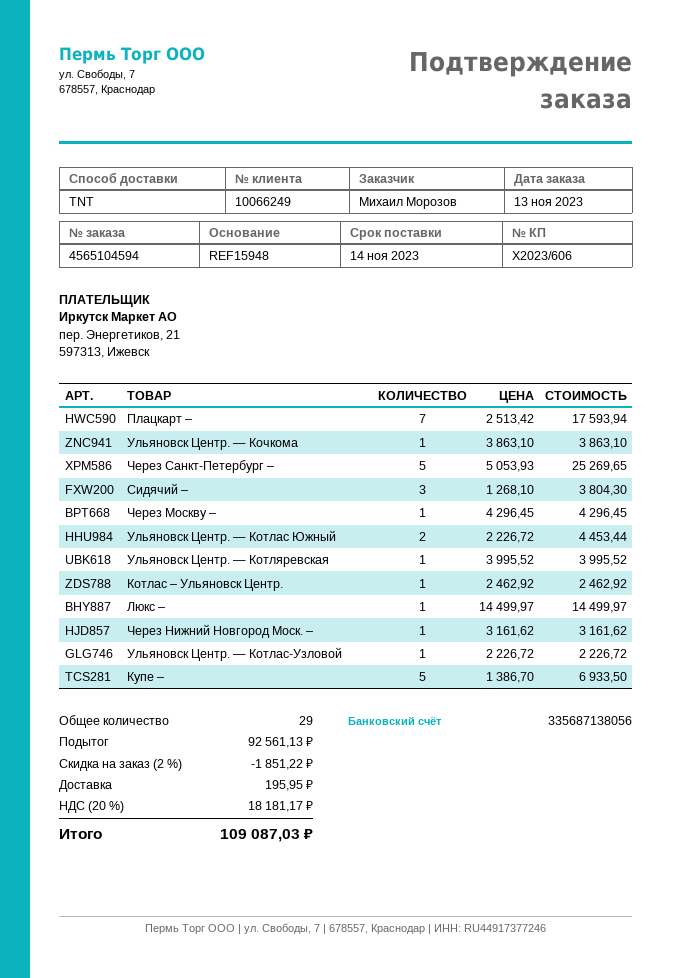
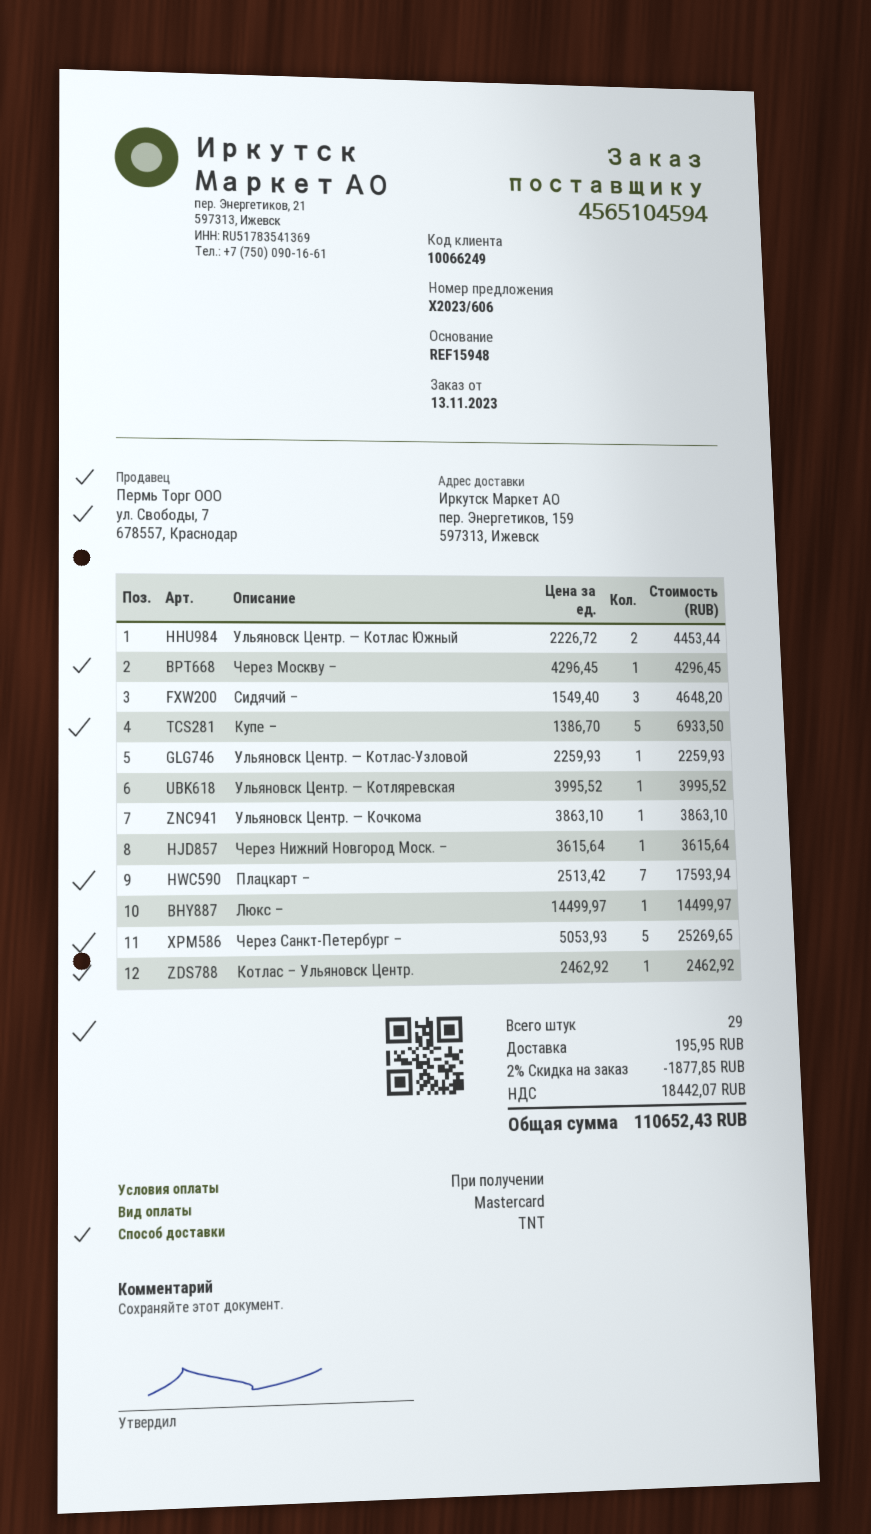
Сидячий –: 3 x 1268.10 = 3804.30 -> 3 x 1549.40 = 4648.20
Через Нижний Новгород Моск. –: 1 x 3161.62 = 3161.62 -> 1 x 3615.64 = 3615.64
Ульяновск Центр. — Котлас-Узловой: 1 x 2226.72 = 2226.72 -> 1 x 2259.93 = 2259.93
discount: 2% = 1851.22 -> 2% = 1877.85
tax: 18181.17 -> 18442.07
total: 109087.03 -> 110652.43

